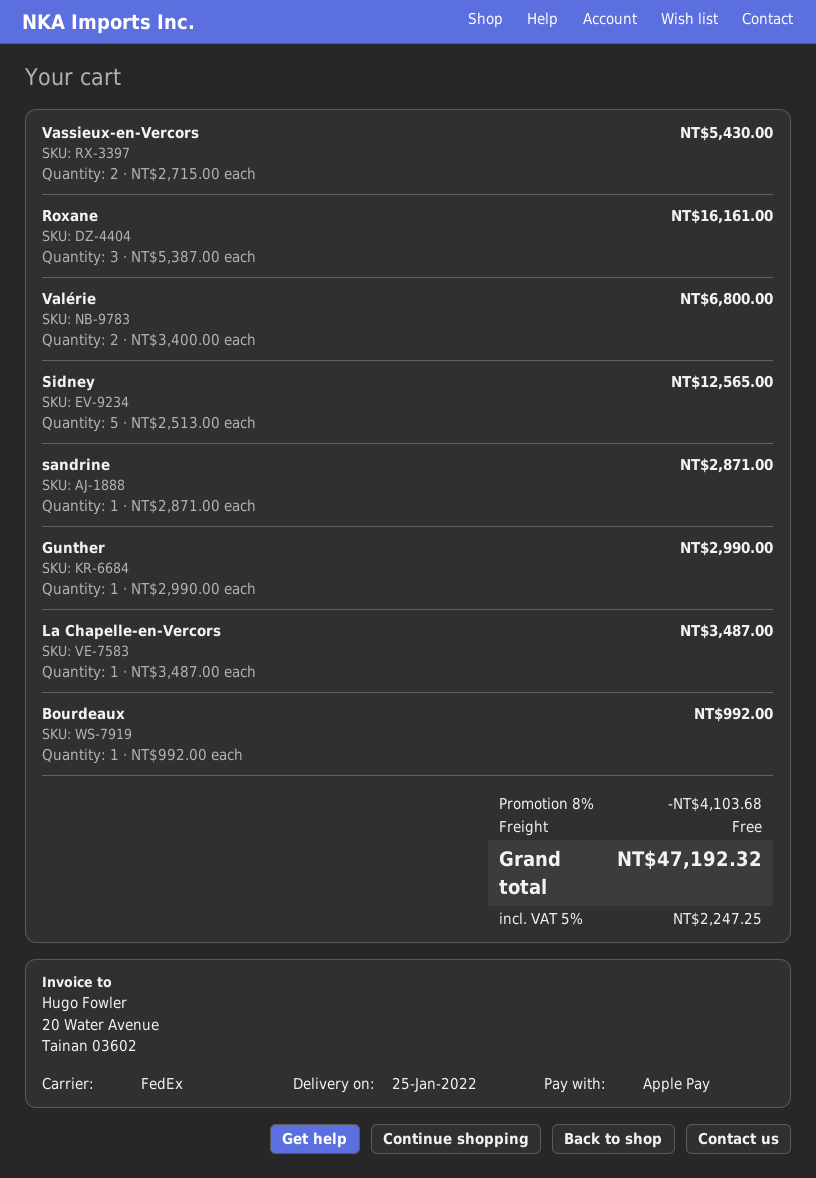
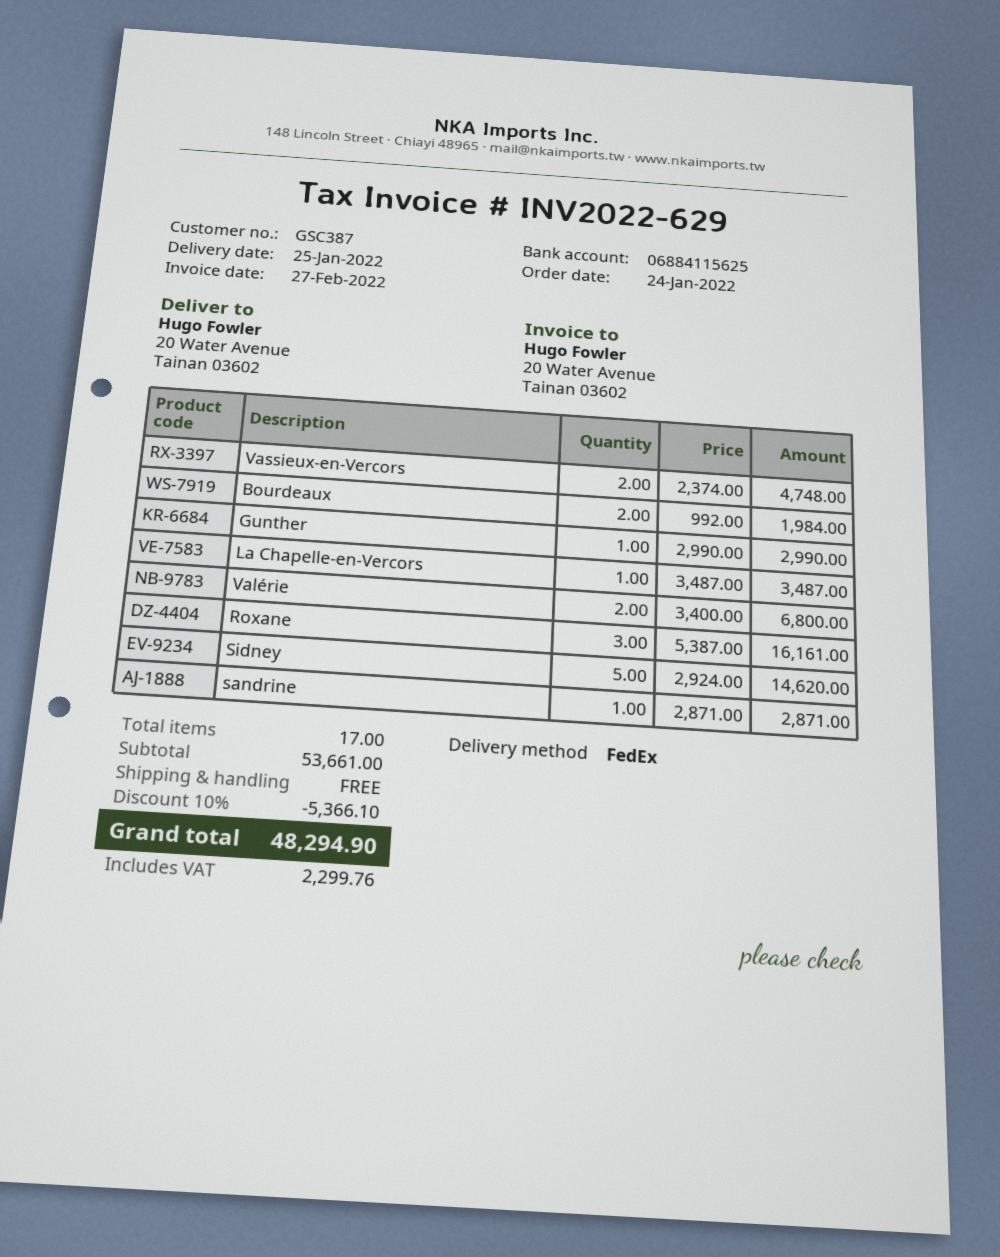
Vassieux-en-Vercors: 2 x 2715.00 = 5430.00 -> 2 x 2374.00 = 4748.00
Sidney: 5 x 2513.00 = 12565.00 -> 5 x 2924.00 = 14620.00
Bourdeaux: 1 x 992.00 = 992.00 -> 2 x 992.00 = 1984.00
discount: 8% = 4103.68 -> 10% = 5366.10
tax: 2247.25 -> 2299.76
total: 47192.32 -> 48294.90

